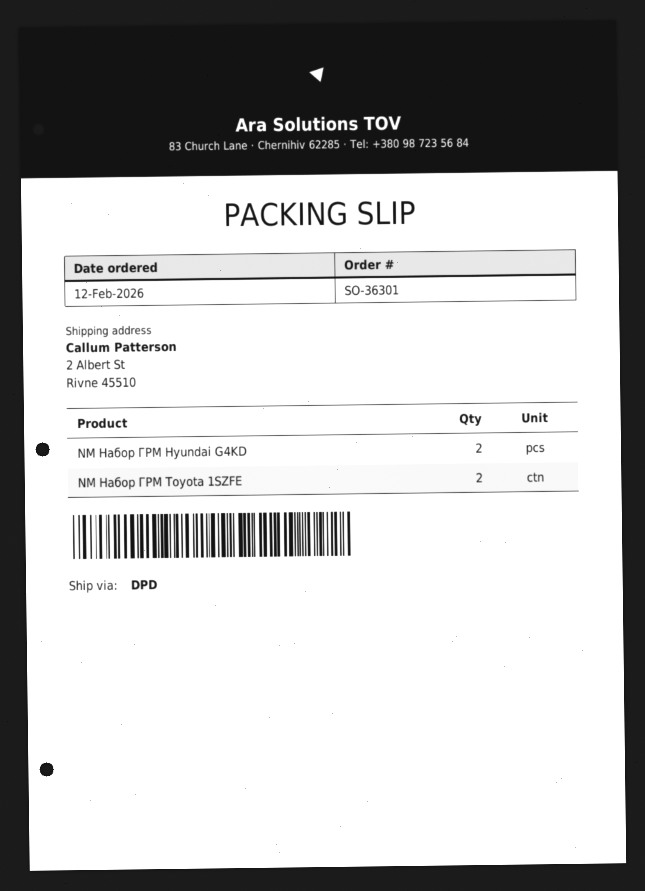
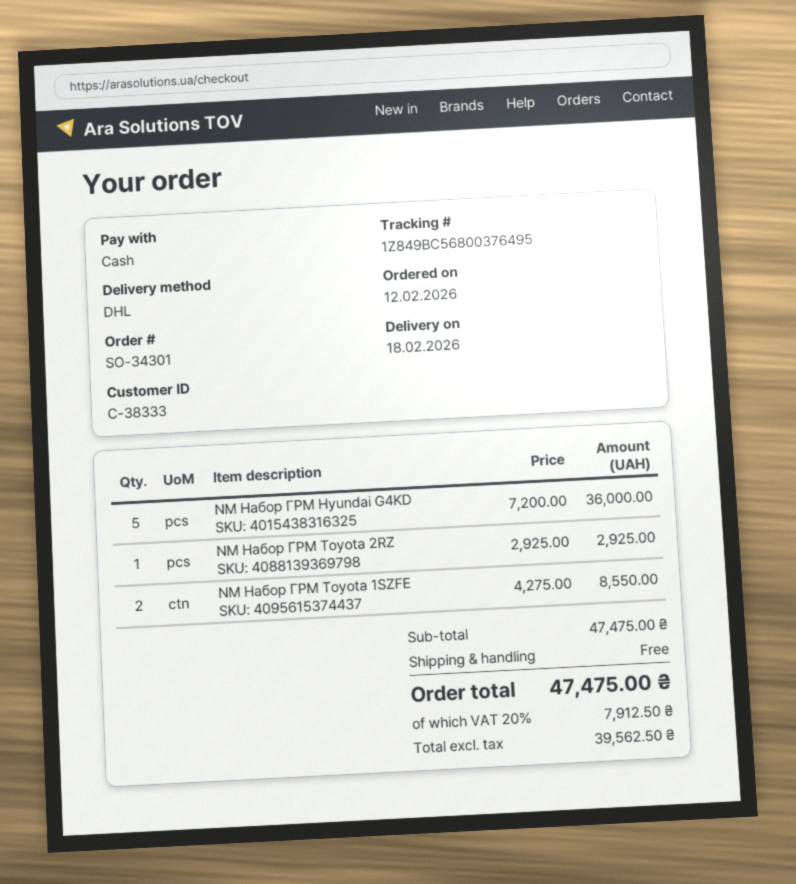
order number: SO-36301 -> SO-34301
shipping method: DPD -> DHL
NM Набор ГРМ Hyundai G4KD: 2 -> 5
NM Набор ГРМ Toyota 2RZ: none -> 1

